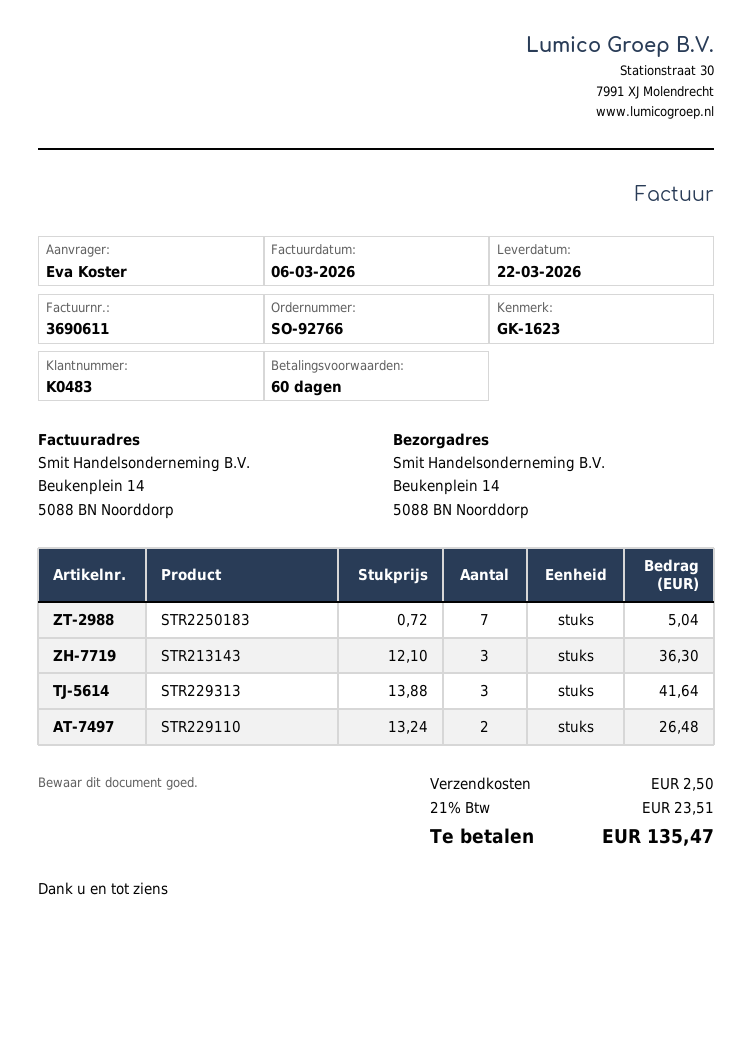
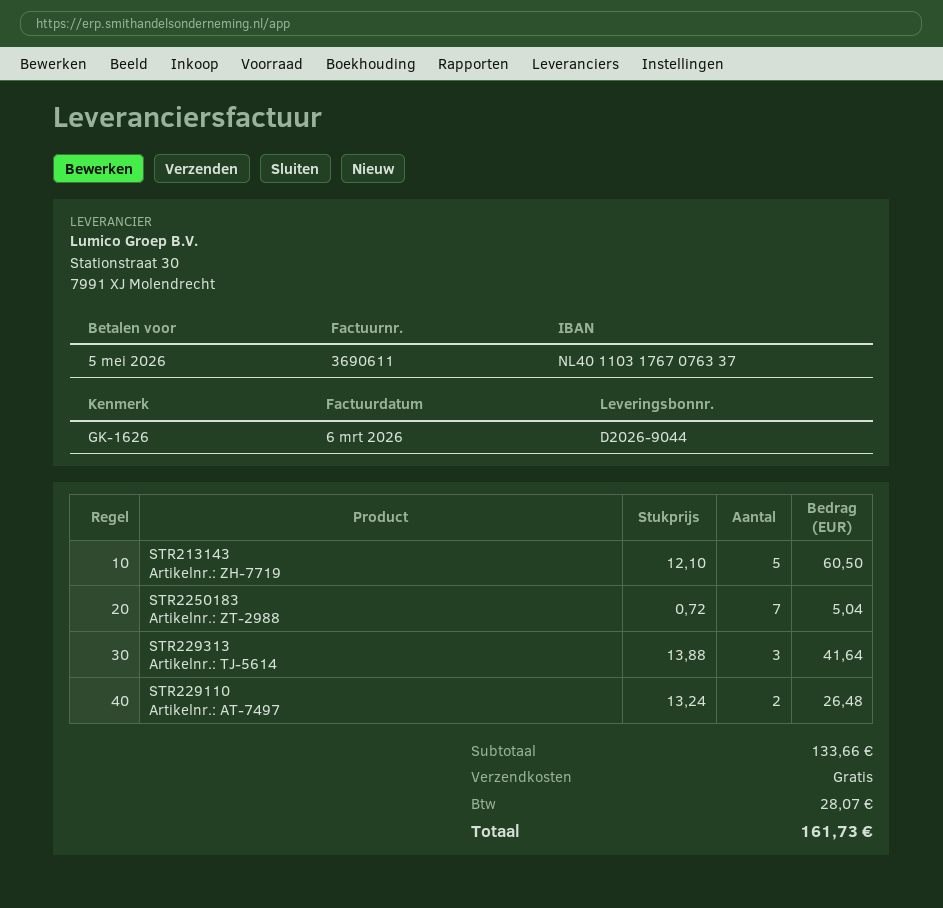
reference: GK-1623 -> GK-1626
STR213143: 3 x 12.10 = 36.30 -> 5 x 12.10 = 60.50
shipping: 2.50 -> 0.00
tax: 23.51 -> 28.07
total: 135.47 -> 161.73

